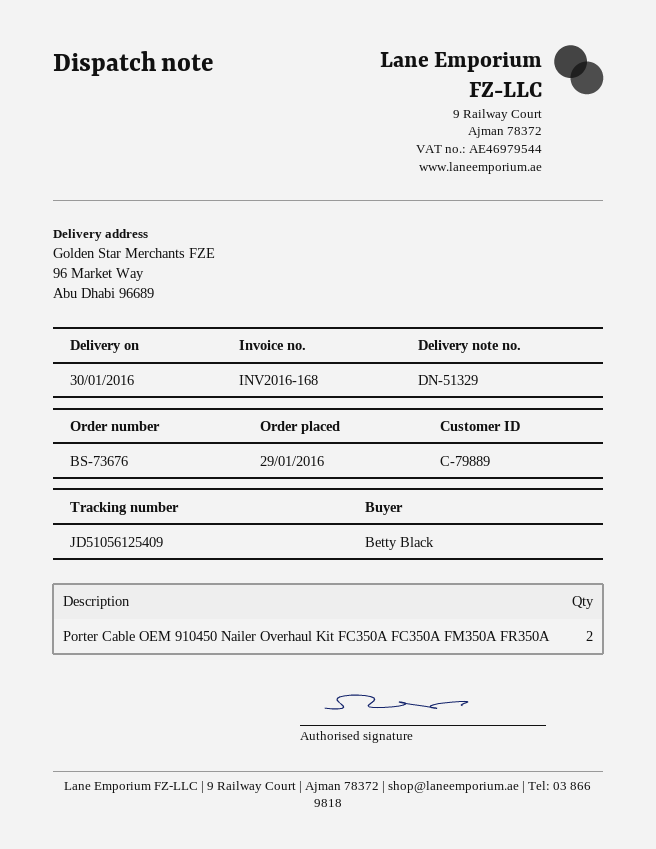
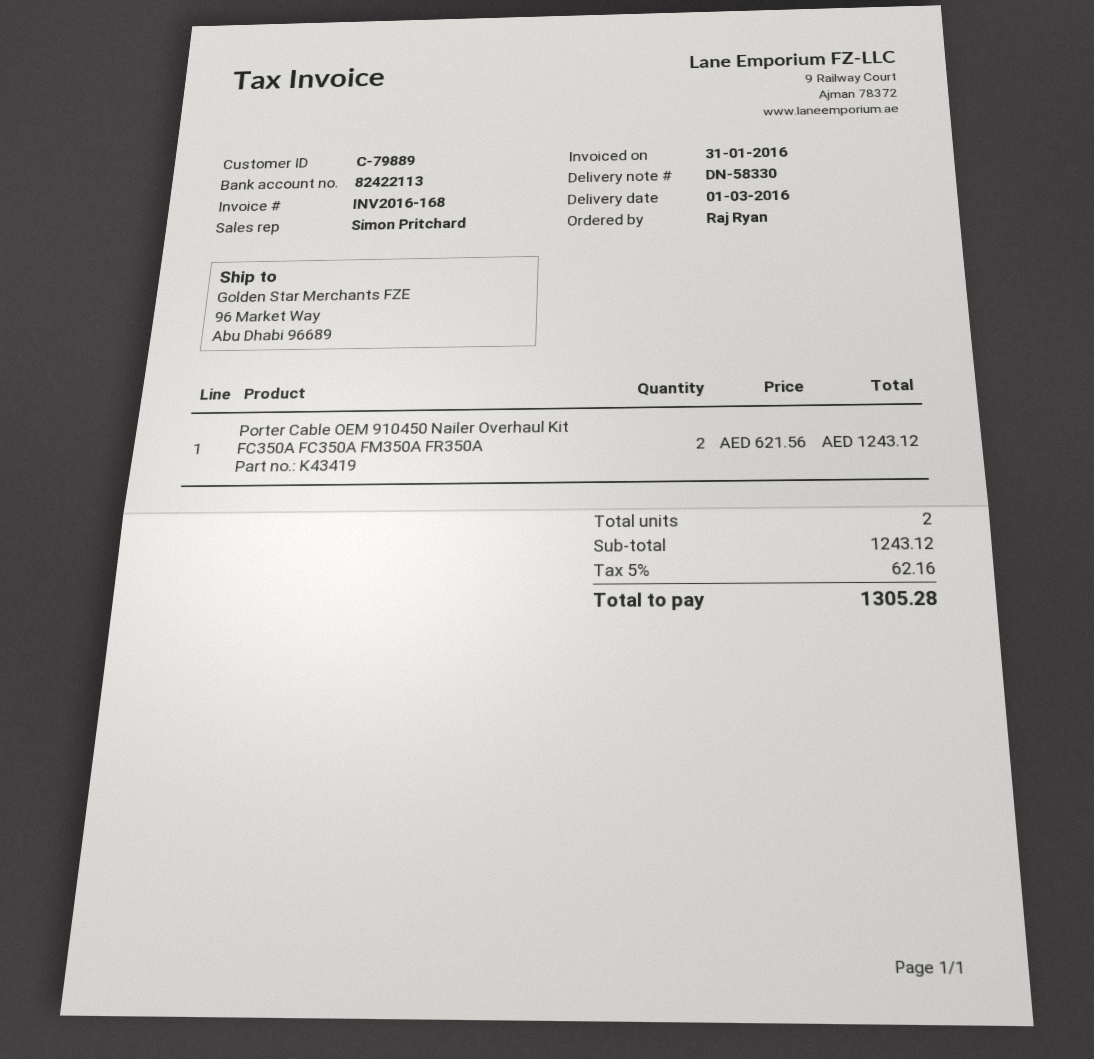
delivery note number: DN-51329 -> DN-58330
delivery date: 2016-01-30 -> 2016-03-01
ordered by: Betty Black -> Raj Ryan

